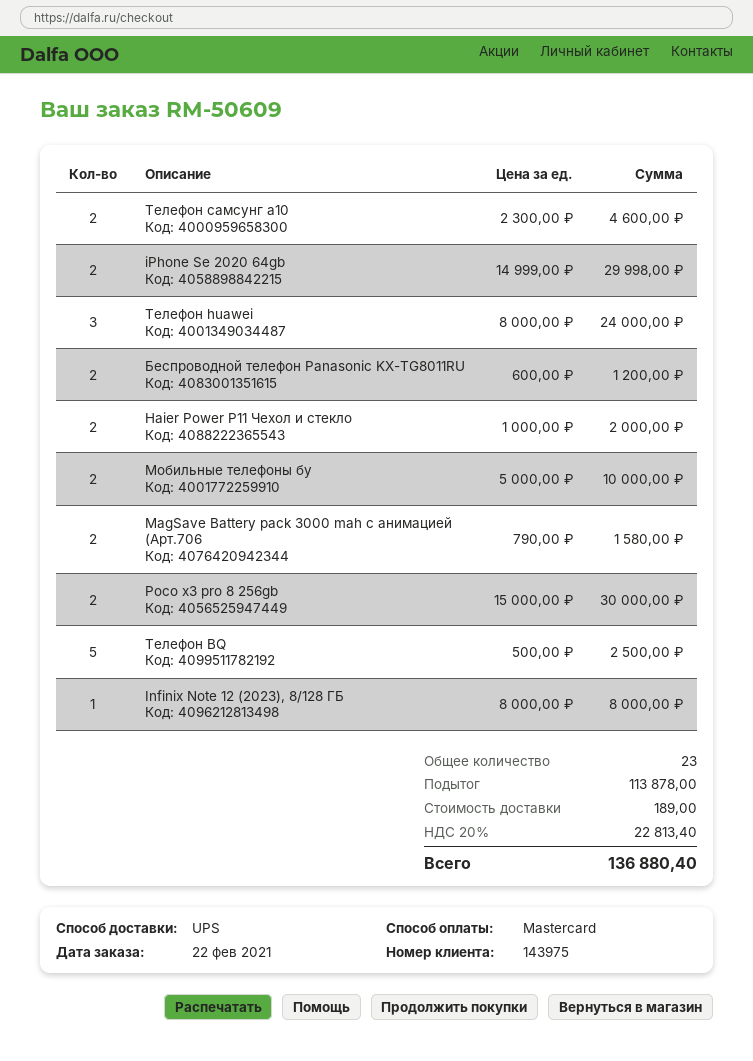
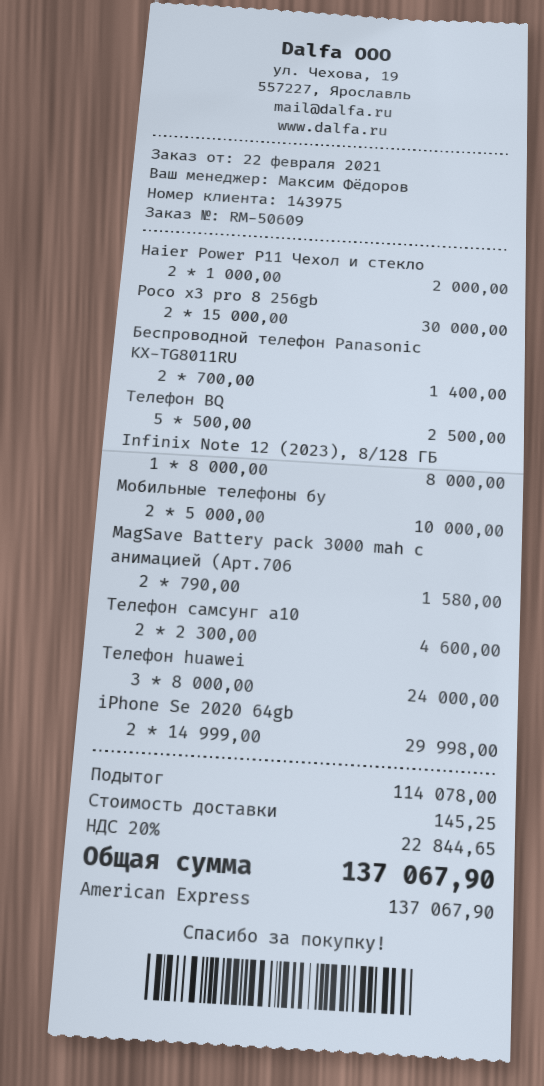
payment method: Mastercard -> American Express
Беспроводной телефон Panasonic KX-TG8011RU: 2 x 600.00 = 1200.00 -> 2 x 700.00 = 1400.00
subtotal: 113878.00 -> 114078.00
shipping: 189.00 -> 145.25
tax: 20% = 22813.40 -> 20% = 22844.65
total: 136880.40 -> 137067.90

